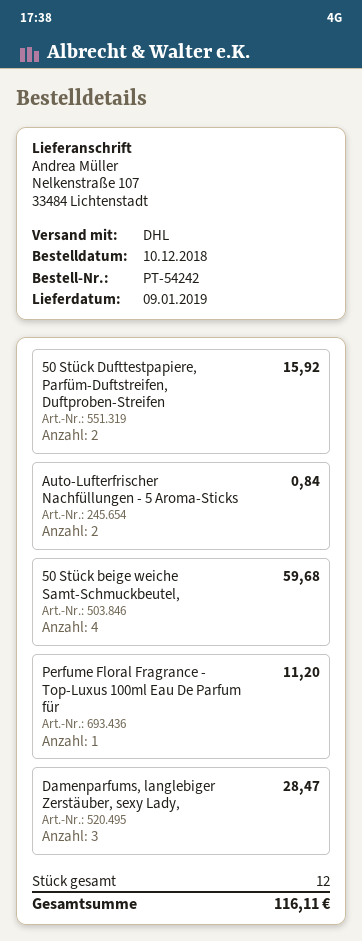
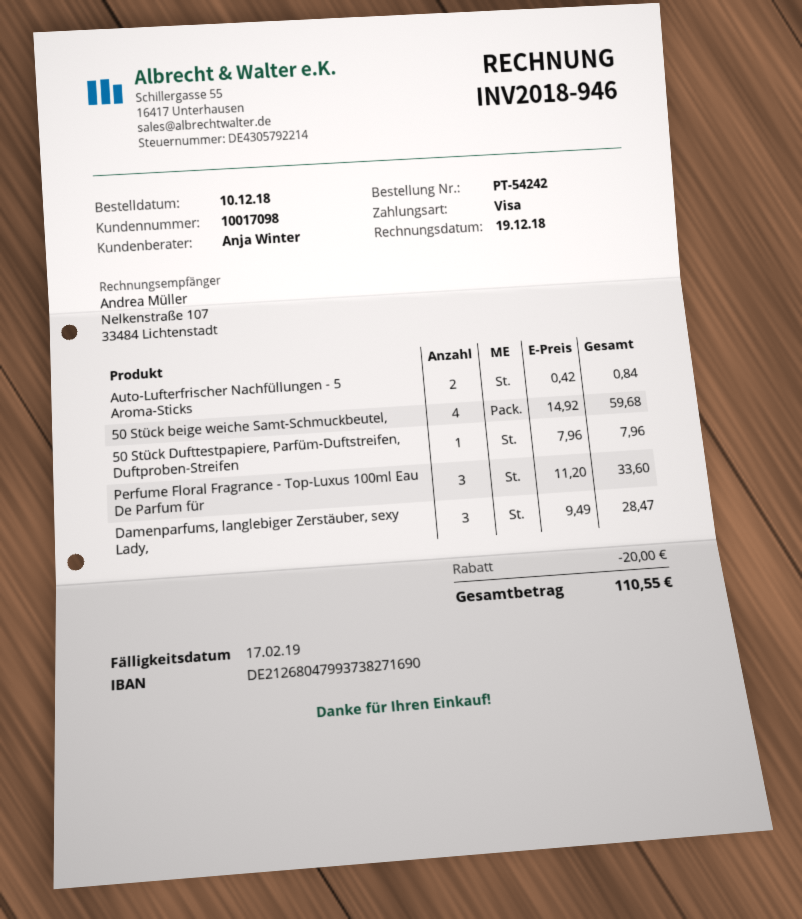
50 Stück Dufttestpapiere, Parfüm-Duftstreifen, Duftproben-Streifen: 2 for 15.92 -> 1 for 7.96
Perfume Floral Fragrance - Top-Luxus 100ml Eau De Parfum für: 1 for 11.20 -> 3 for 33.60
discount: none -> 20.00
total: 116.11 -> 110.55

